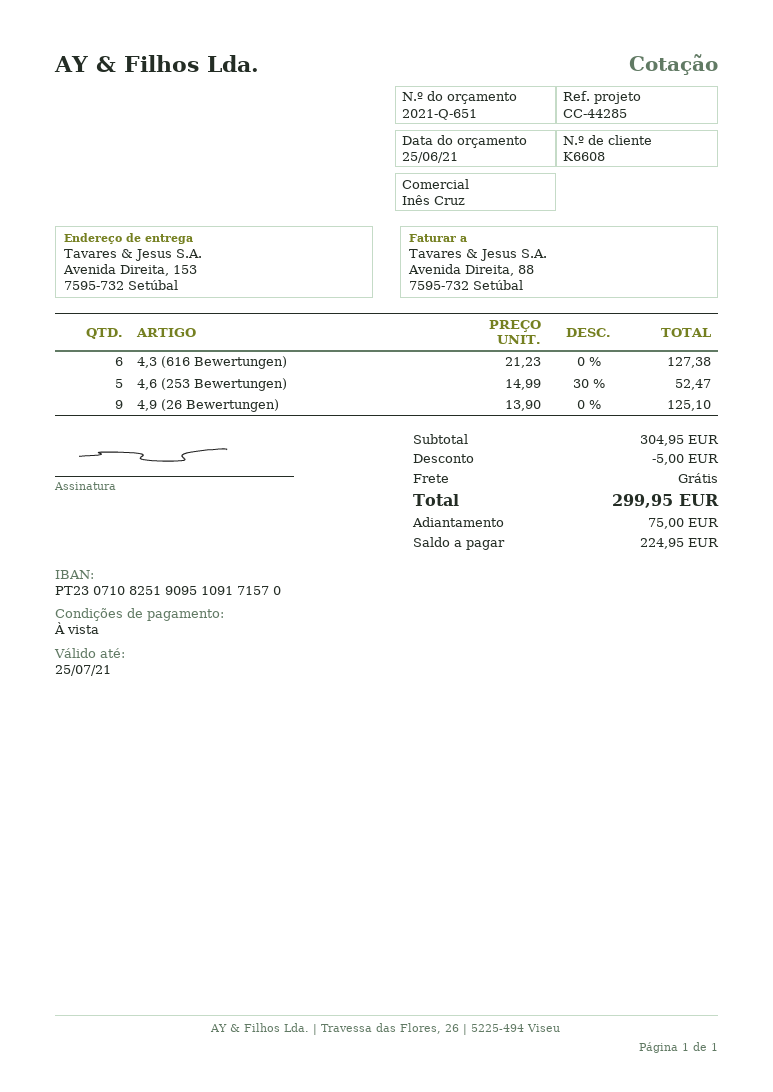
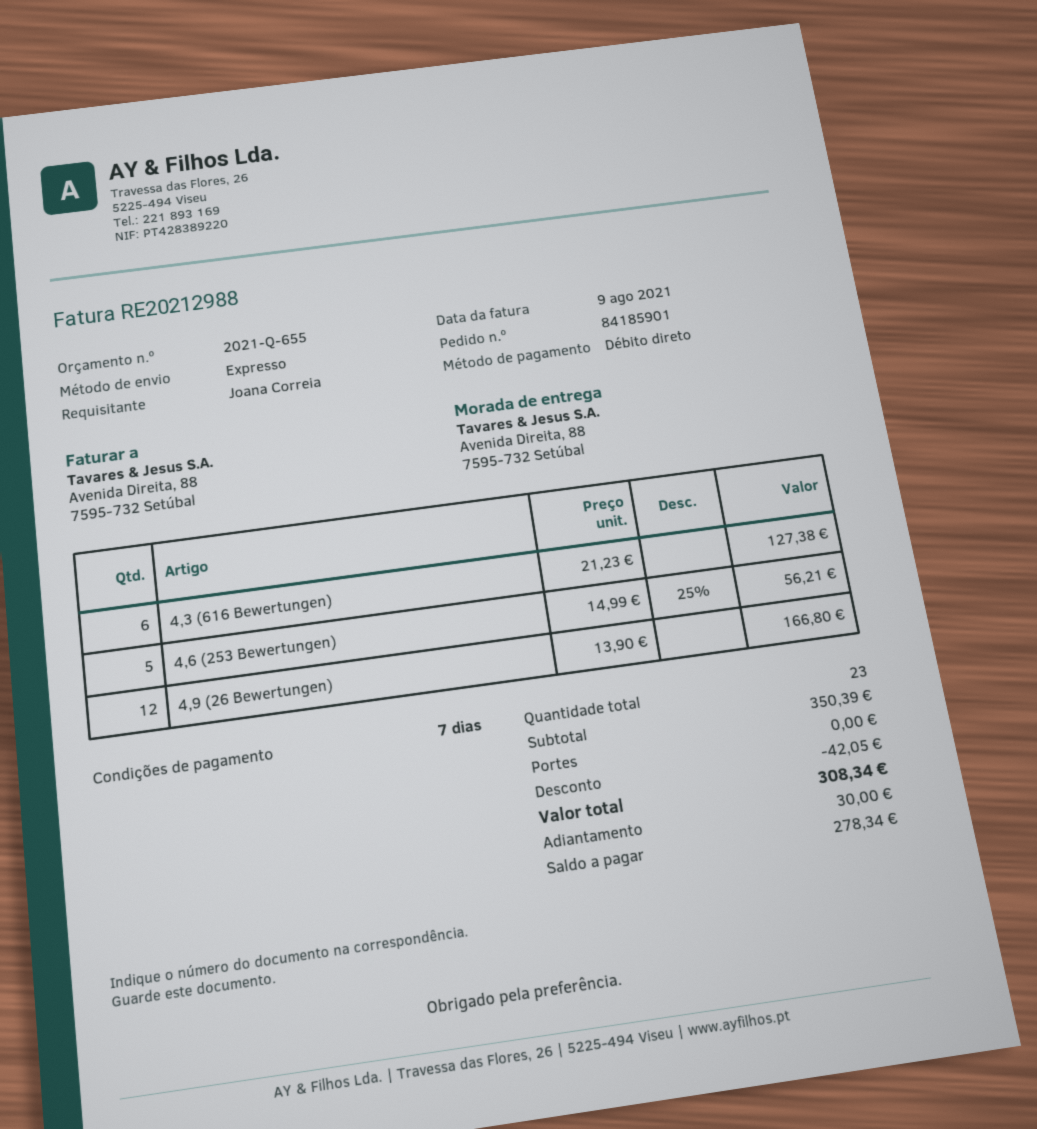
quote number: 2021-Q-651 -> 2021-Q-655
payment terms: on receipt -> 7 days
ship to: Avenida Direita, 153, 7595-732 Setúbal -> Avenida Direita, 88, 7595-732 Setúbal
4,6 (253 Bewertungen): 5 x 14.99 - 30% = 52.47 -> 5 x 14.99 - 25% = 56.21
4,9 (26 Bewertungen): 9 x 13.90 = 125.10 -> 12 x 13.90 = 166.80
subtotal: 304.95 -> 350.39
discount: 5.00 -> 42.05
total: 299.95 -> 308.34
deposit: 75.00 -> 30.00
balance: 224.95 -> 278.34

